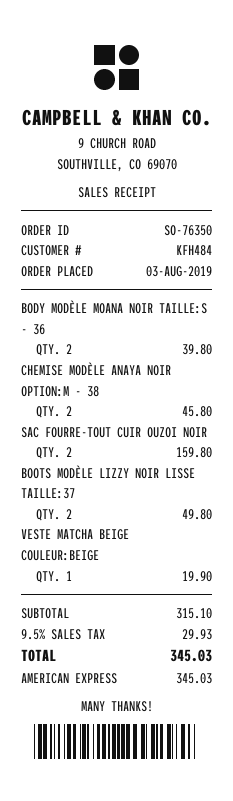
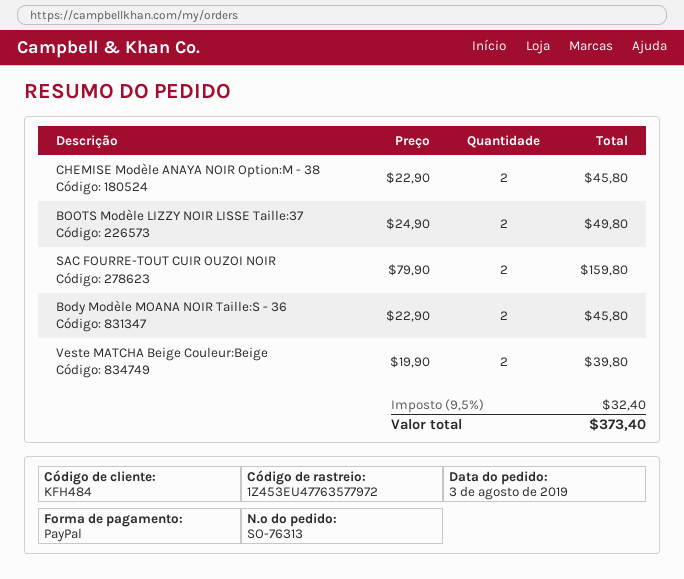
order number: SO-76350 -> SO-76313
payment method: American Express -> PayPal
BODY MODÈLE MOANA NOIR TAILLE:S - 36: 2 for 39.80 -> 2 for 45.80
VESTE MATCHA BEIGE COULEUR:BEIGE: 1 for 19.90 -> 2 for 39.80
tax: 9.5% = 29.93 -> 9.5% = 32.40
total: 345.03 -> 373.40

